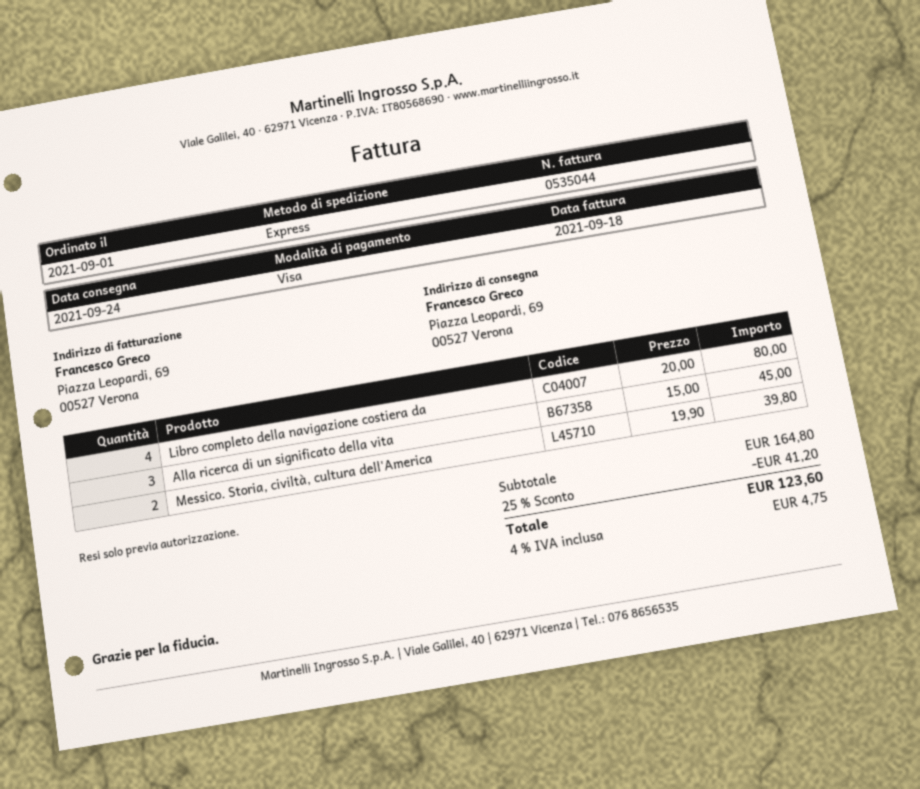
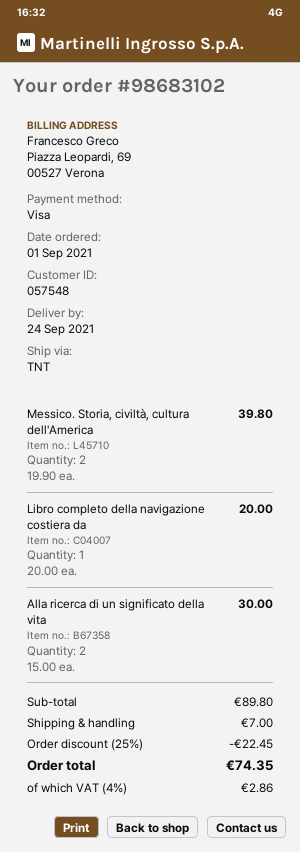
shipping method: express -> TNT
Libro completo della navigazione costiera da: 4 x 20.00 = 80.00 -> 1 x 20.00 = 20.00
Alla ricerca di un significato della vita: 3 x 15.00 = 45.00 -> 2 x 15.00 = 30.00
subtotal: 164.80 -> 89.80
discount: 25% = 41.20 -> 25% = 22.45
shipping: none -> 7.00
tax: 4% = 4.75 -> 4% = 2.86
total: 123.60 -> 74.35

